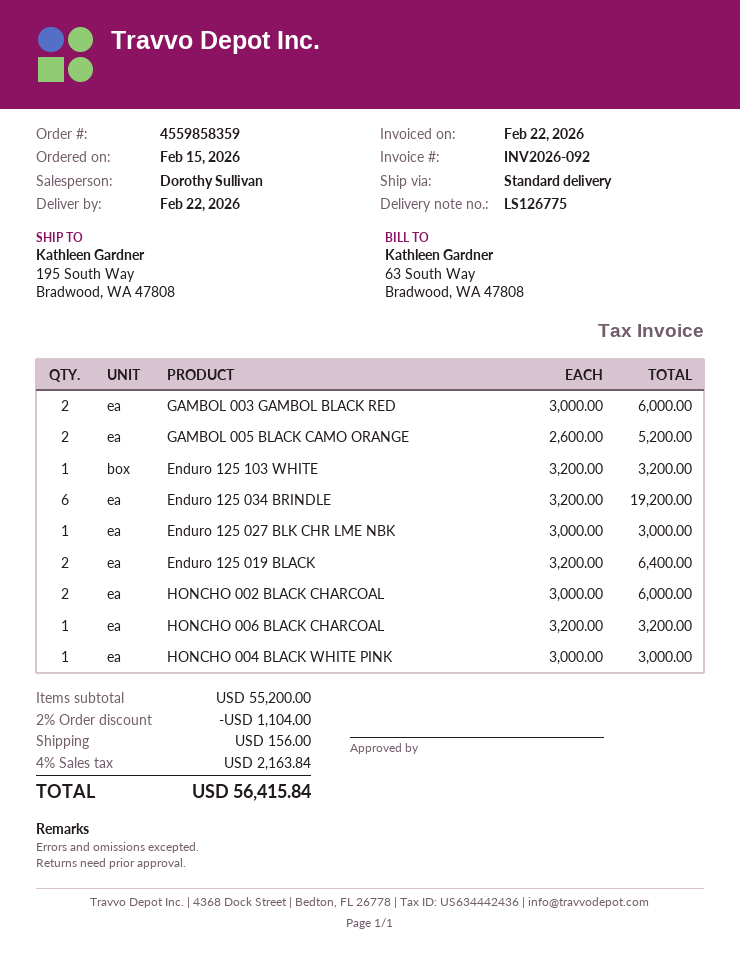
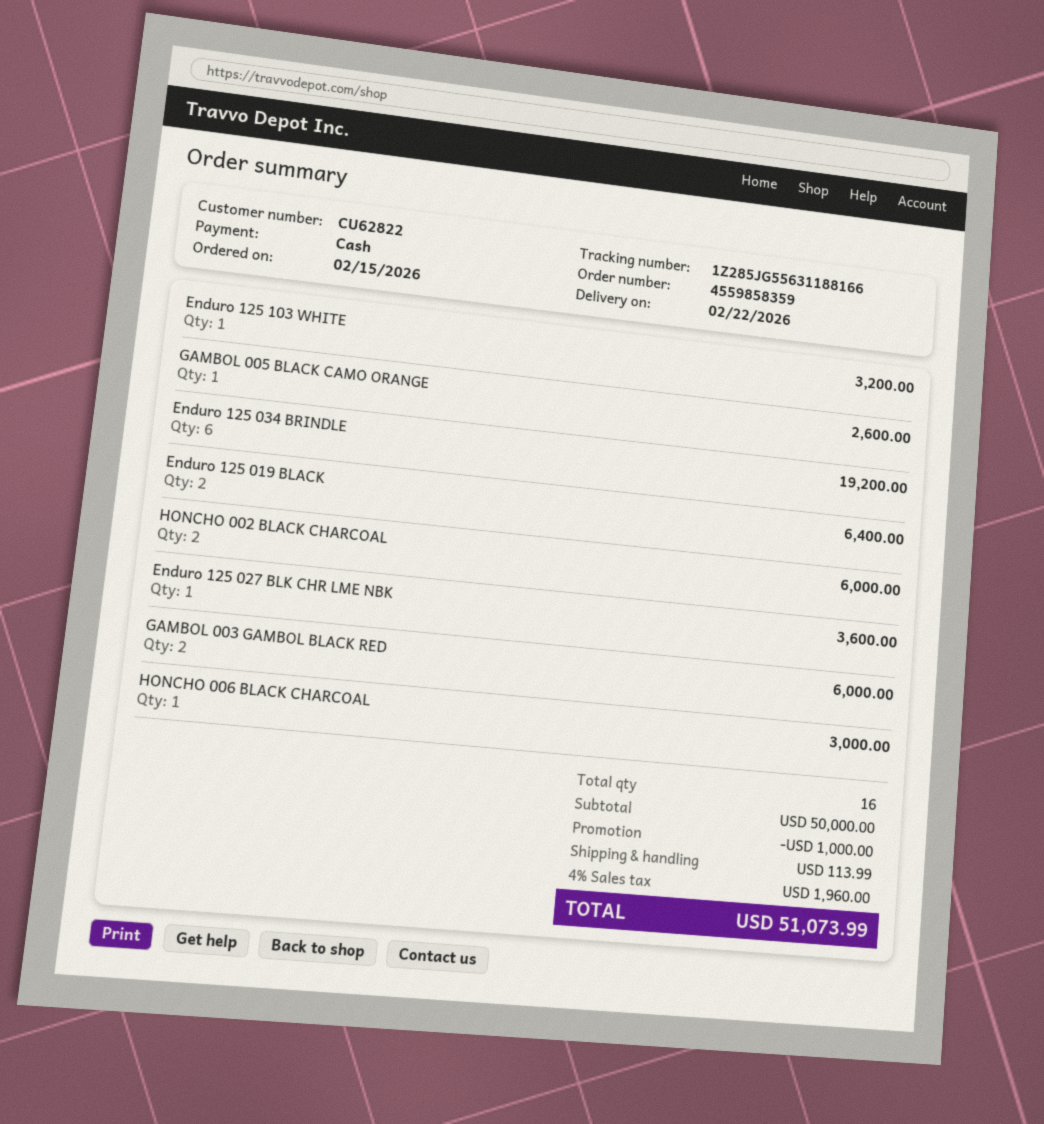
GAMBOL 005 BLACK CAMO ORANGE: 2 for 5200.00 -> 1 for 2600.00
Enduro 125 027 BLK CHR LME NBK: 1 for 3000.00 -> 1 for 3600.00
HONCHO 006 BLACK CHARCOAL: 1 for 3200.00 -> 1 for 3000.00
HONCHO 004 BLACK WHITE PINK: 1 for 3000.00 -> none
subtotal: 55200.00 -> 50000.00
discount: 1104.00 -> 1000.00
shipping: 156.00 -> 113.99
tax: 4% = 2163.84 -> 4% = 1960.00
total: 56415.84 -> 51073.99

